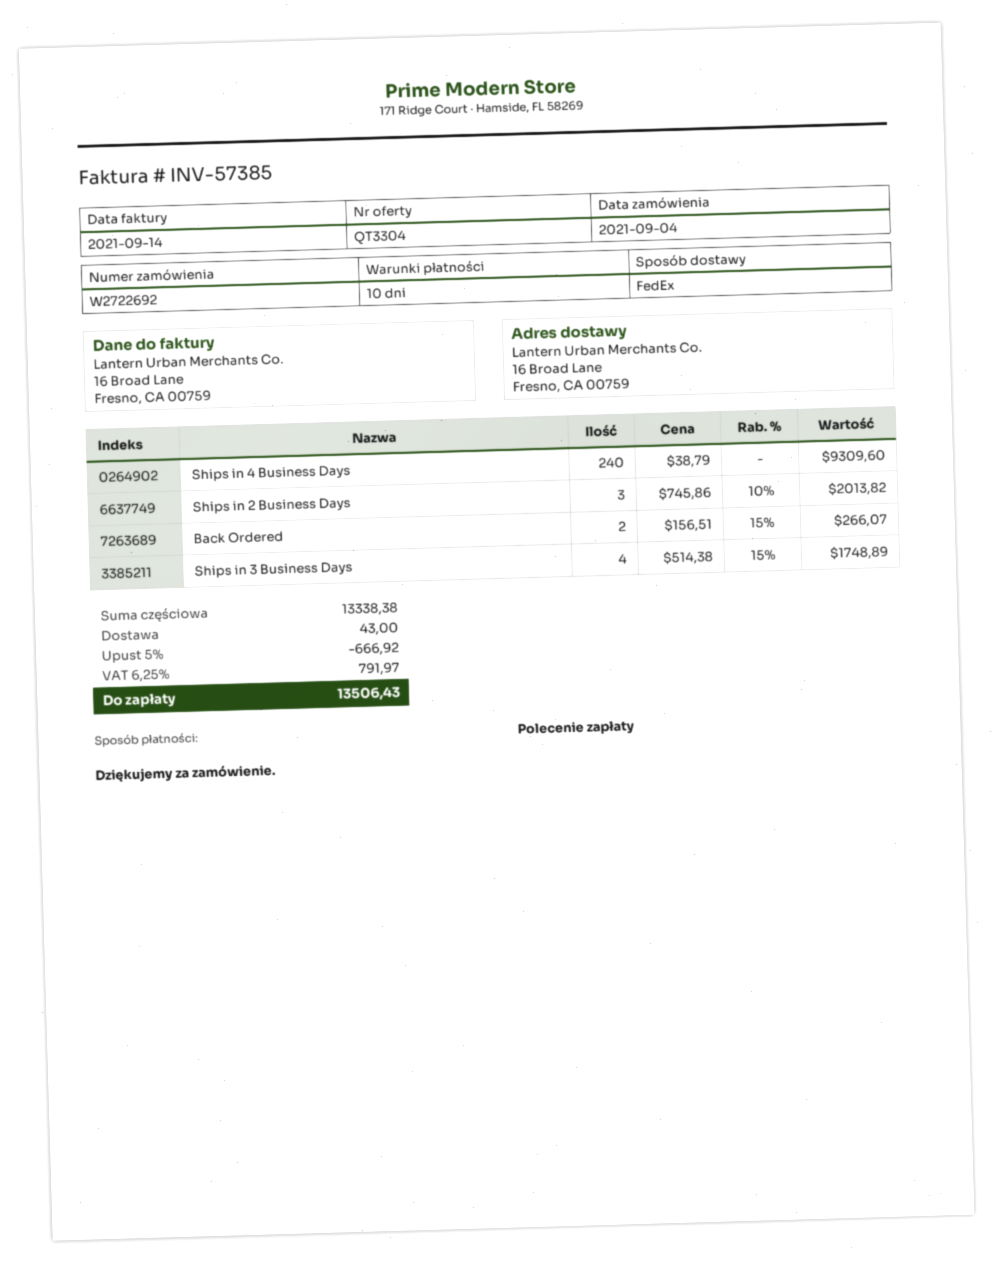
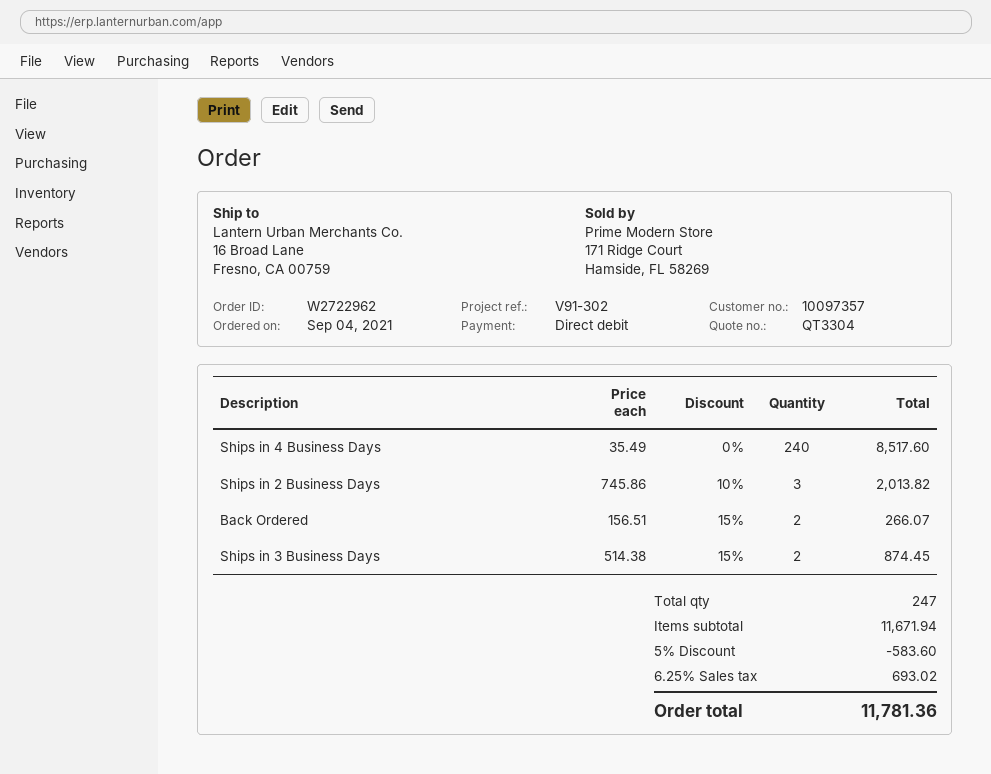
order number: W2722692 -> W2722962
Ships in 4 Business Days: 240 x 38.79 = 9309.60 -> 240 x 35.49 = 8517.60
Ships in 3 Business Days: 4 x 514.38 - 15% = 1748.89 -> 2 x 514.38 - 15% = 874.45
subtotal: 13338.38 -> 11671.94
discount: 5% = 666.92 -> 5% = 583.60
shipping: 43.00 -> none
tax: 6.25% = 791.97 -> 6.25% = 693.02
total: 13506.43 -> 11781.36

